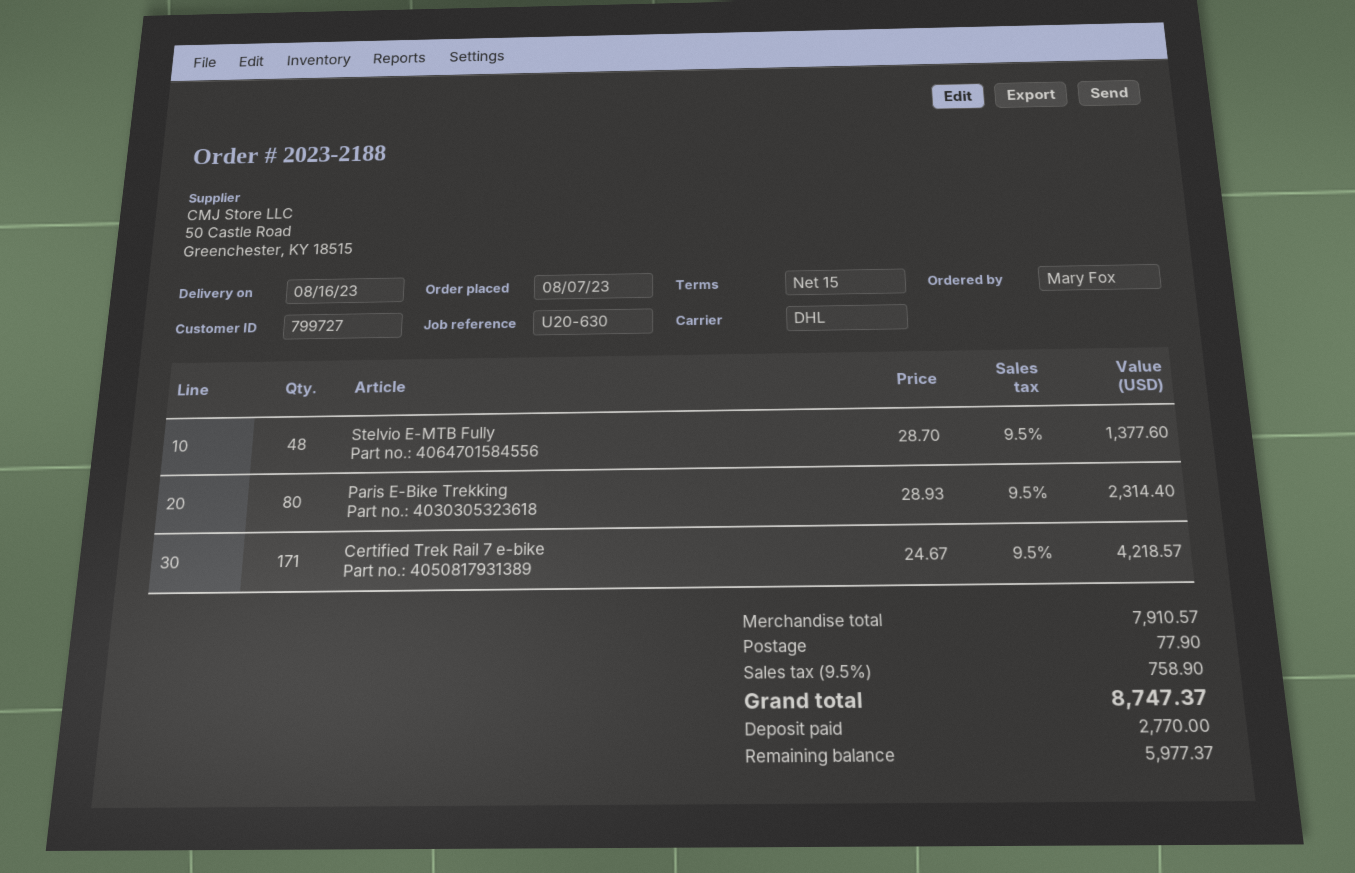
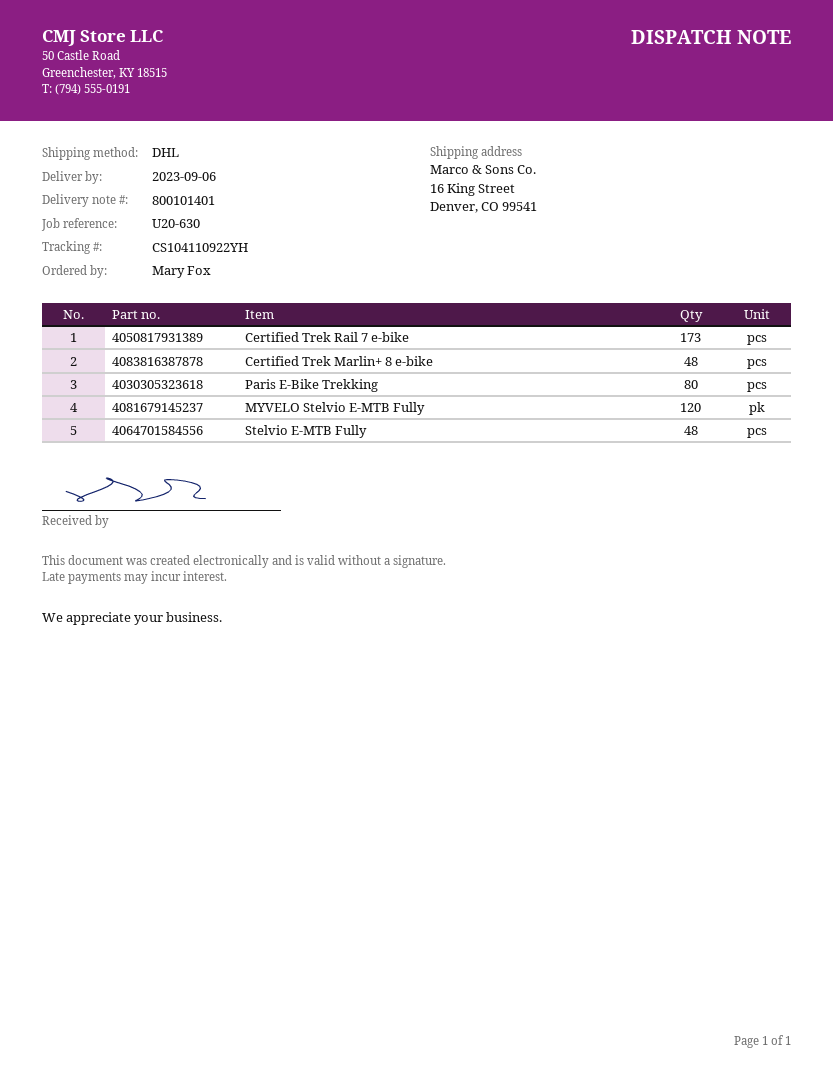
delivery date: 2023-08-16 -> 2023-09-06
Certified Trek Rail 7 e-bike: 171 -> 173
Certified Trek Marlin+ 8 e-bike: none -> 48
MYVELO Stelvio E-MTB Fully: none -> 120

